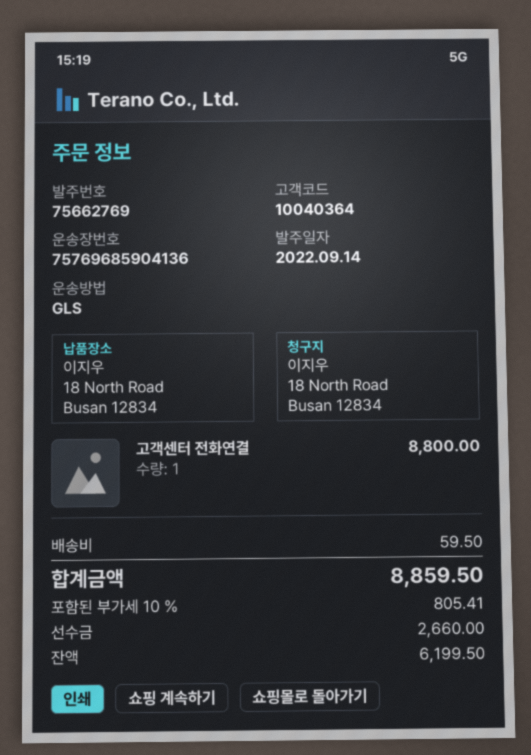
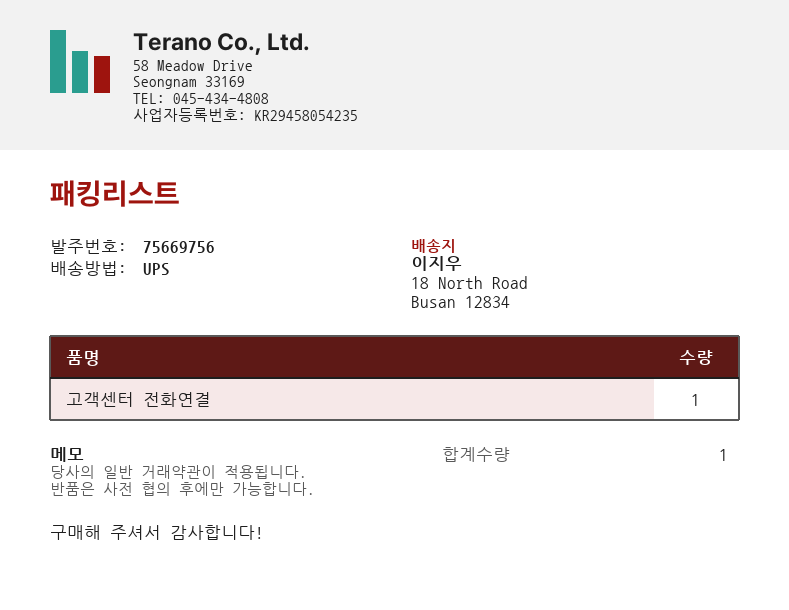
order number: 75662769 -> 75669756
shipping method: GLS -> UPS

